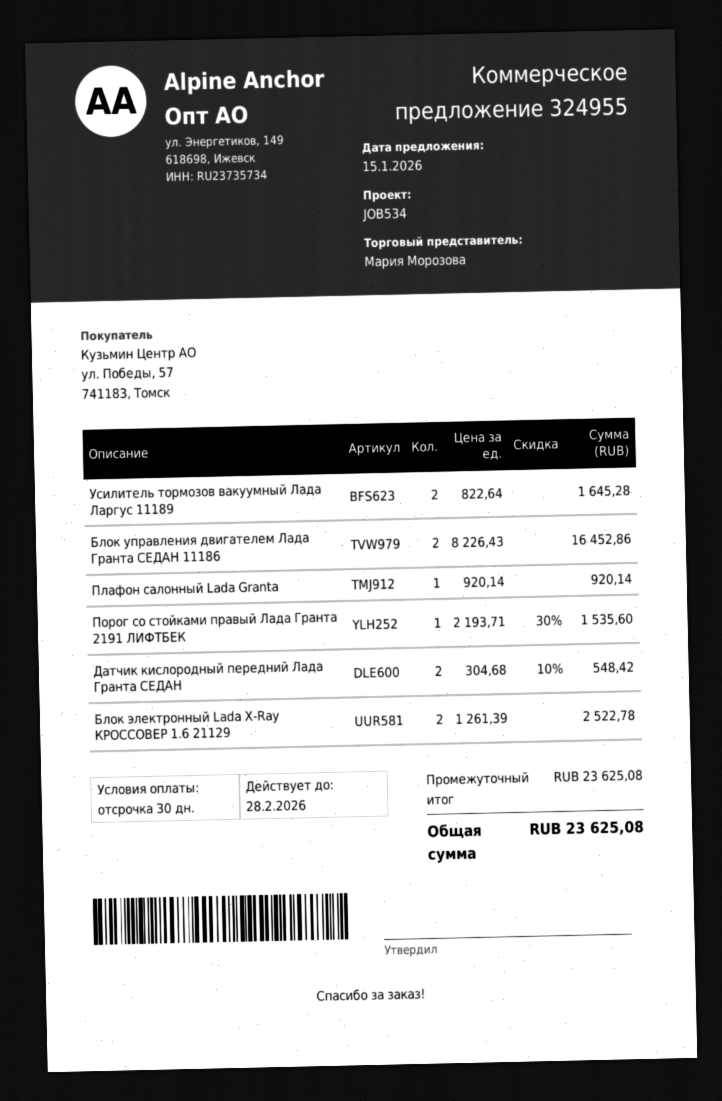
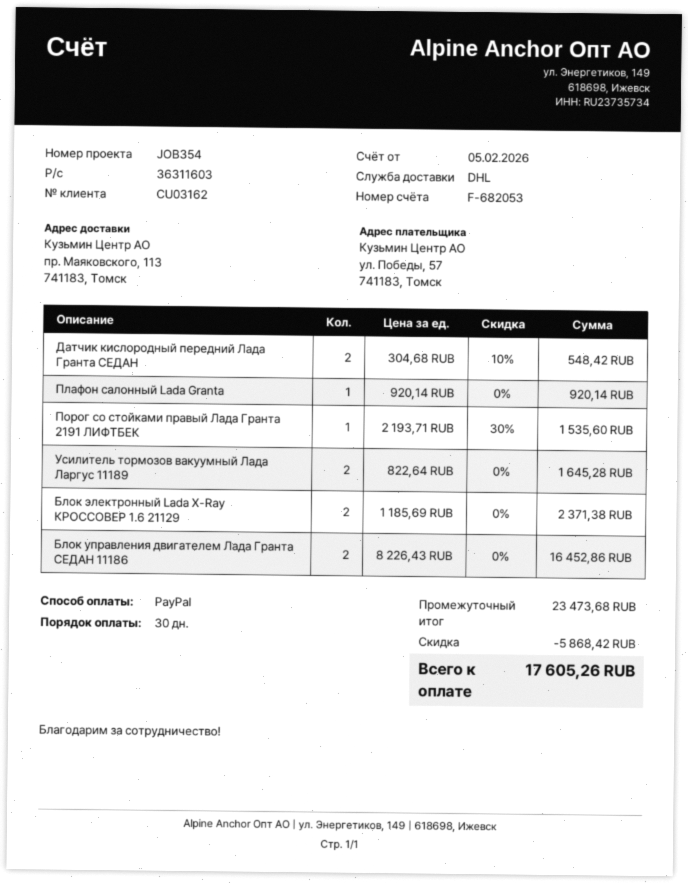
reference: JOB534 -> JOB354
Блок электронный Lada X-Ray КРОССОВЕР 1.6 21129: 2 x 1261.39 = 2522.78 -> 2 x 1185.69 = 2371.38
subtotal: 23625.08 -> 23473.68
discount: none -> 5868.42
total: 23625.08 -> 17605.26

